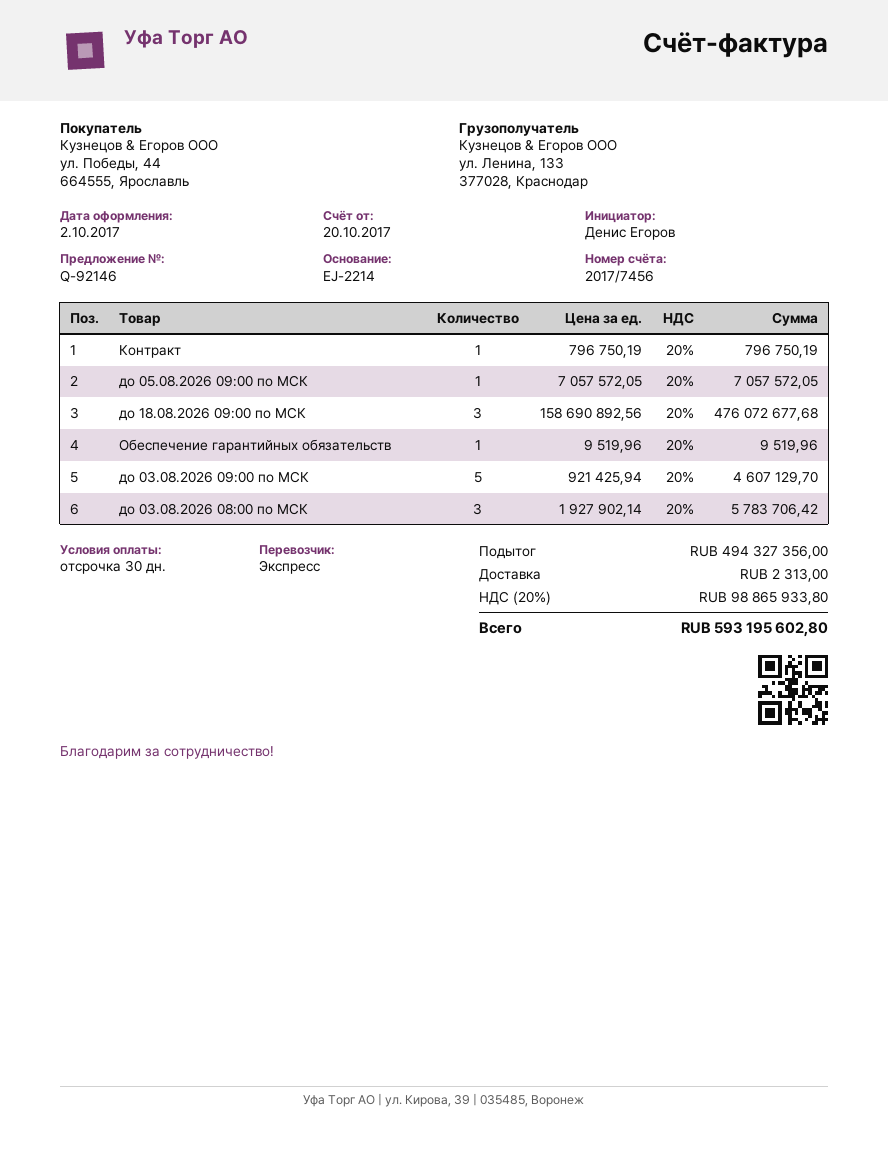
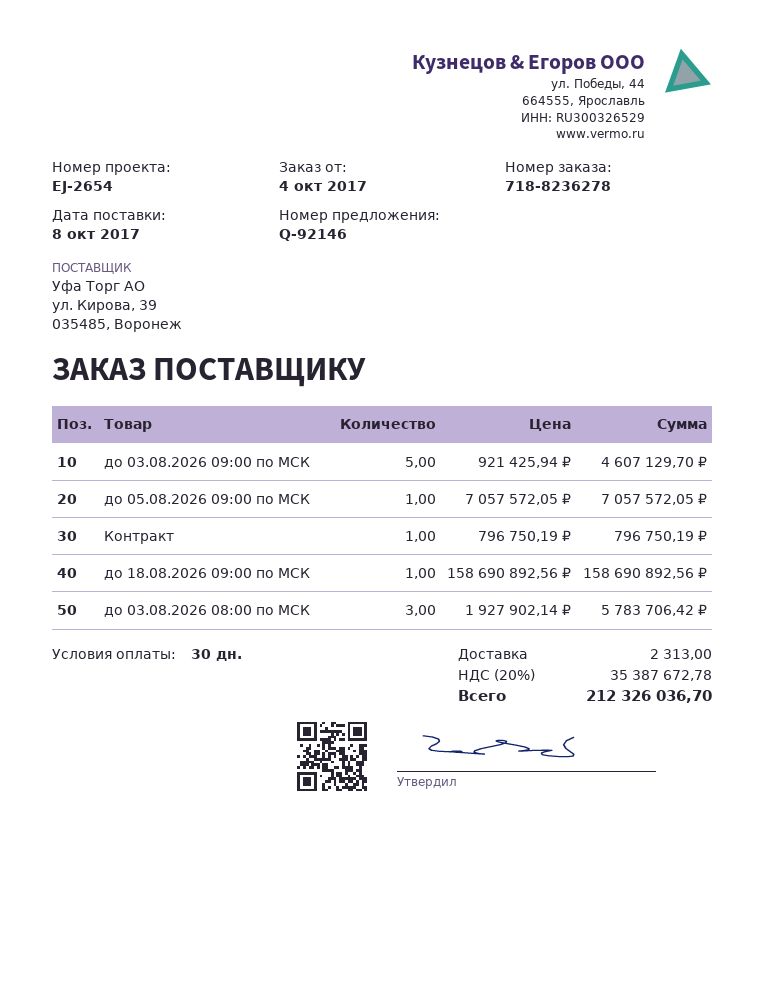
order date: 2017-10-02 -> 2017-10-04
reference: EJ-2214 -> EJ-2654
до 18.08.2026 09:00 по МСК: 3 x 158690892.56 = 476072677.68 -> 1 x 158690892.56 = 158690892.56
Обеспечение гарантийных обязательств: 1 x 9519.96 = 9519.96 -> none
tax: 20% = 98865933.80 -> 20% = 35387672.78
total: 593195602.80 -> 212326036.70

